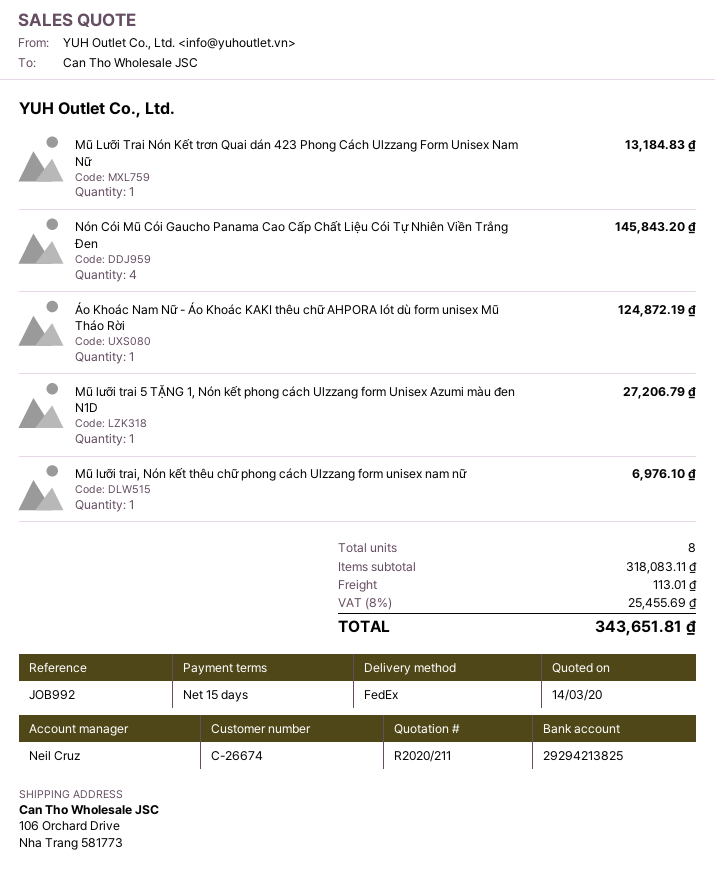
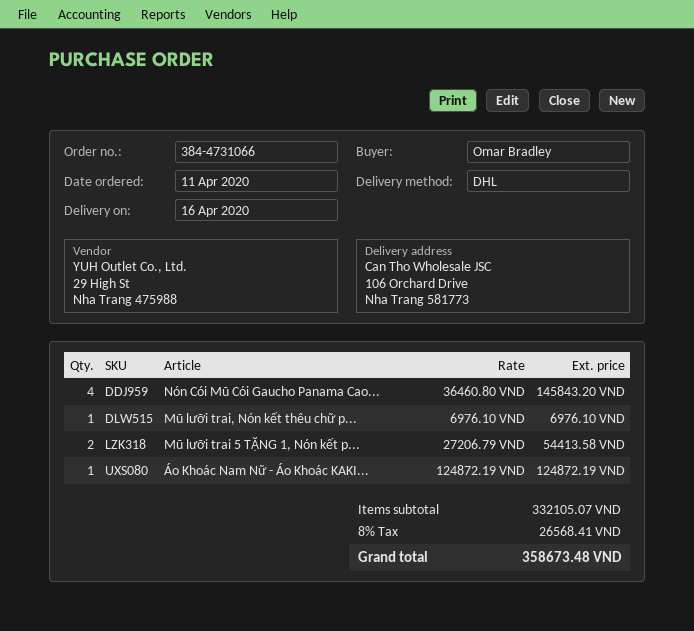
shipping method: FedEx -> DHL
Mũ Lưỡi Trai Nón Kết trơn Quai dán 423 Phong Cách Ulzzang Form Unisex Nam Nữ: 1 for 13184.83 -> none
Mũ lưỡi trai 5 TẶNG 1, Nón kết phong cách Ulzzang form Unisex Azumi màu đen N1D: 1 for 27206.79 -> 2 for 54413.58
subtotal: 318083.11 -> 332105.07
shipping: 113.01 -> none
tax: 8% = 25455.69 -> 8% = 26568.41
total: 343651.81 -> 358673.48

